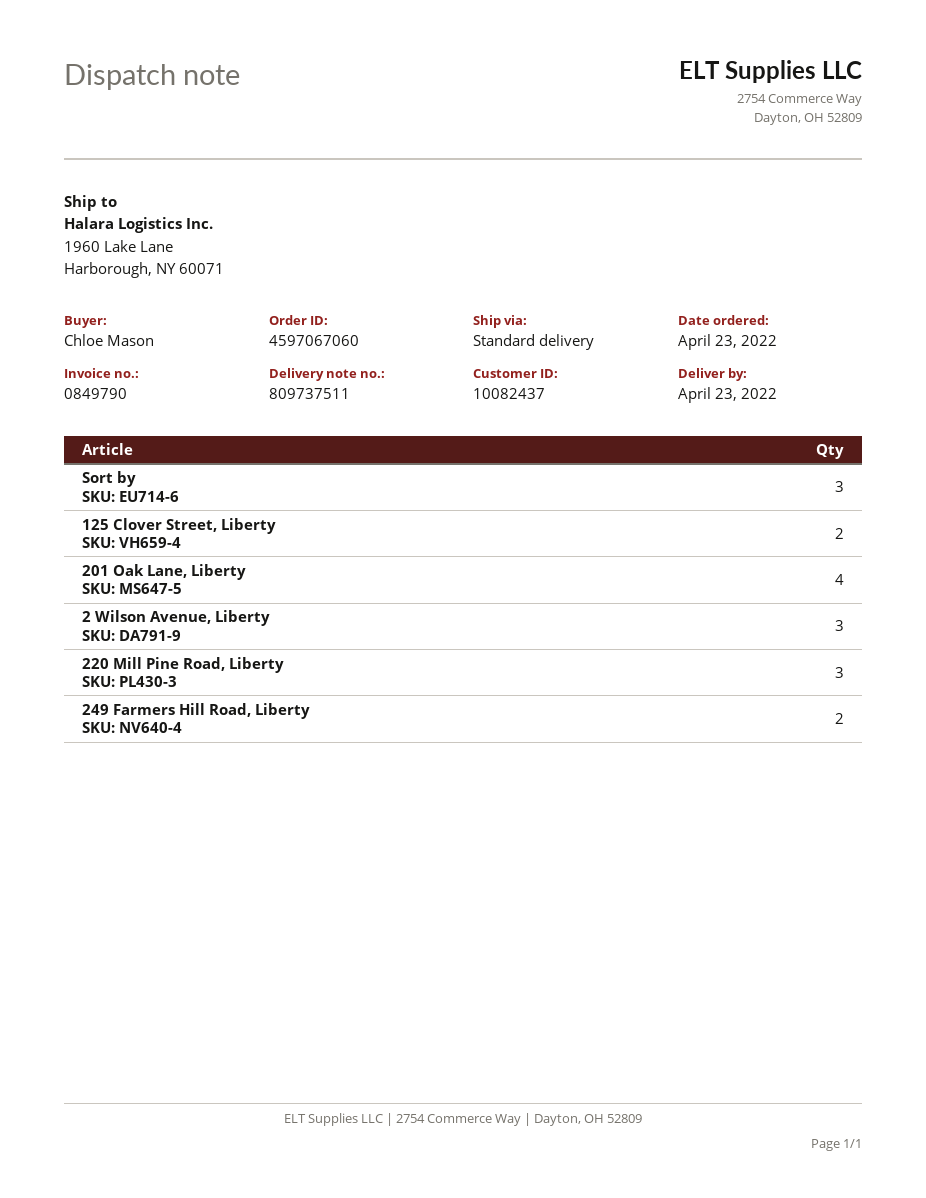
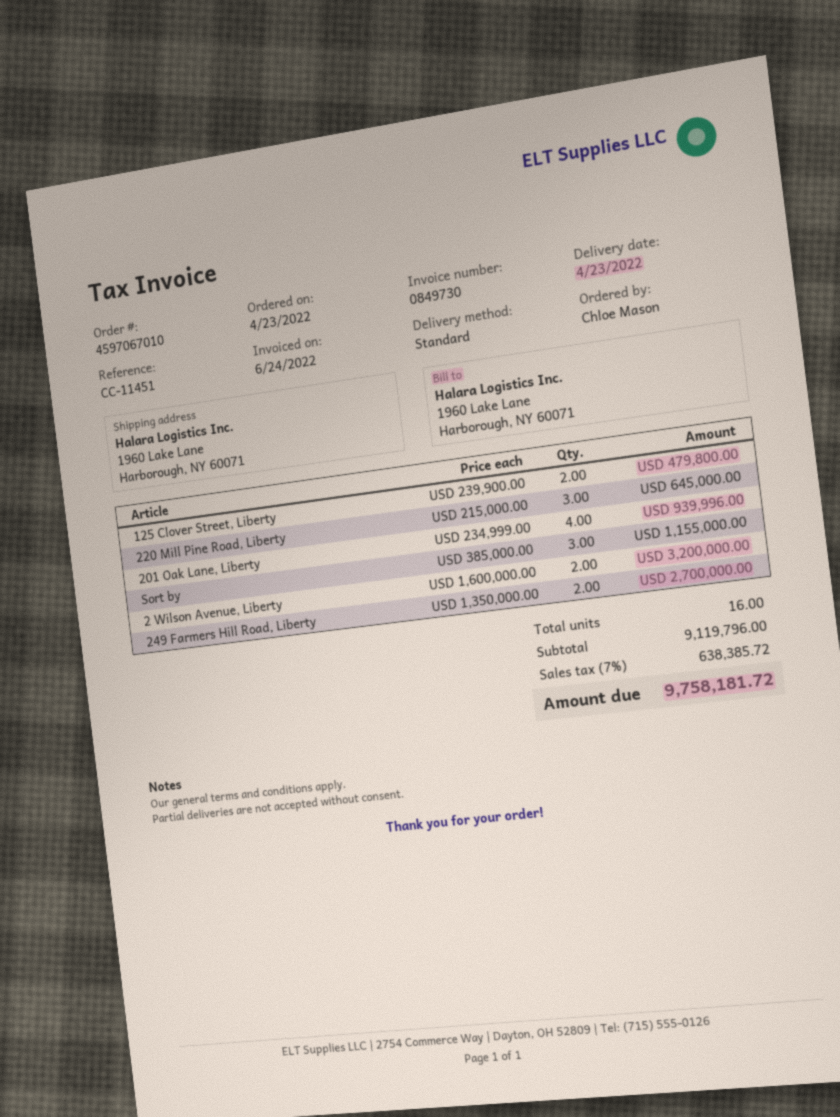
order number: 4597067060 -> 4597067010
invoice number: 0849790 -> 0849730
2 Wilson Avenue, Liberty: 3 -> 2

